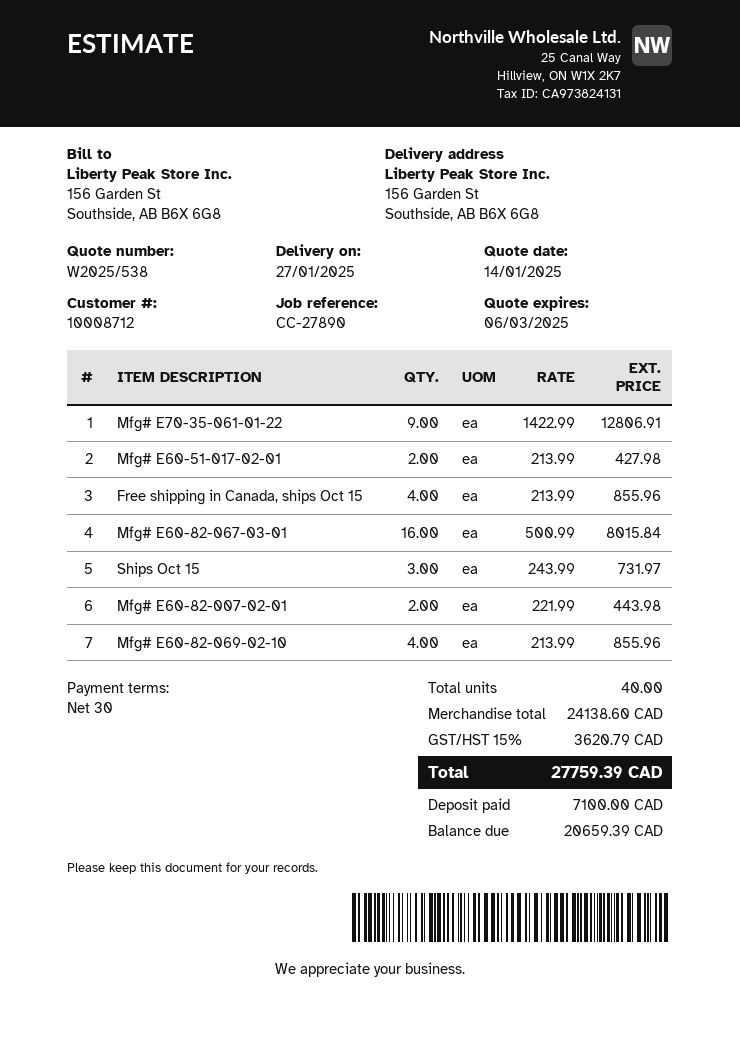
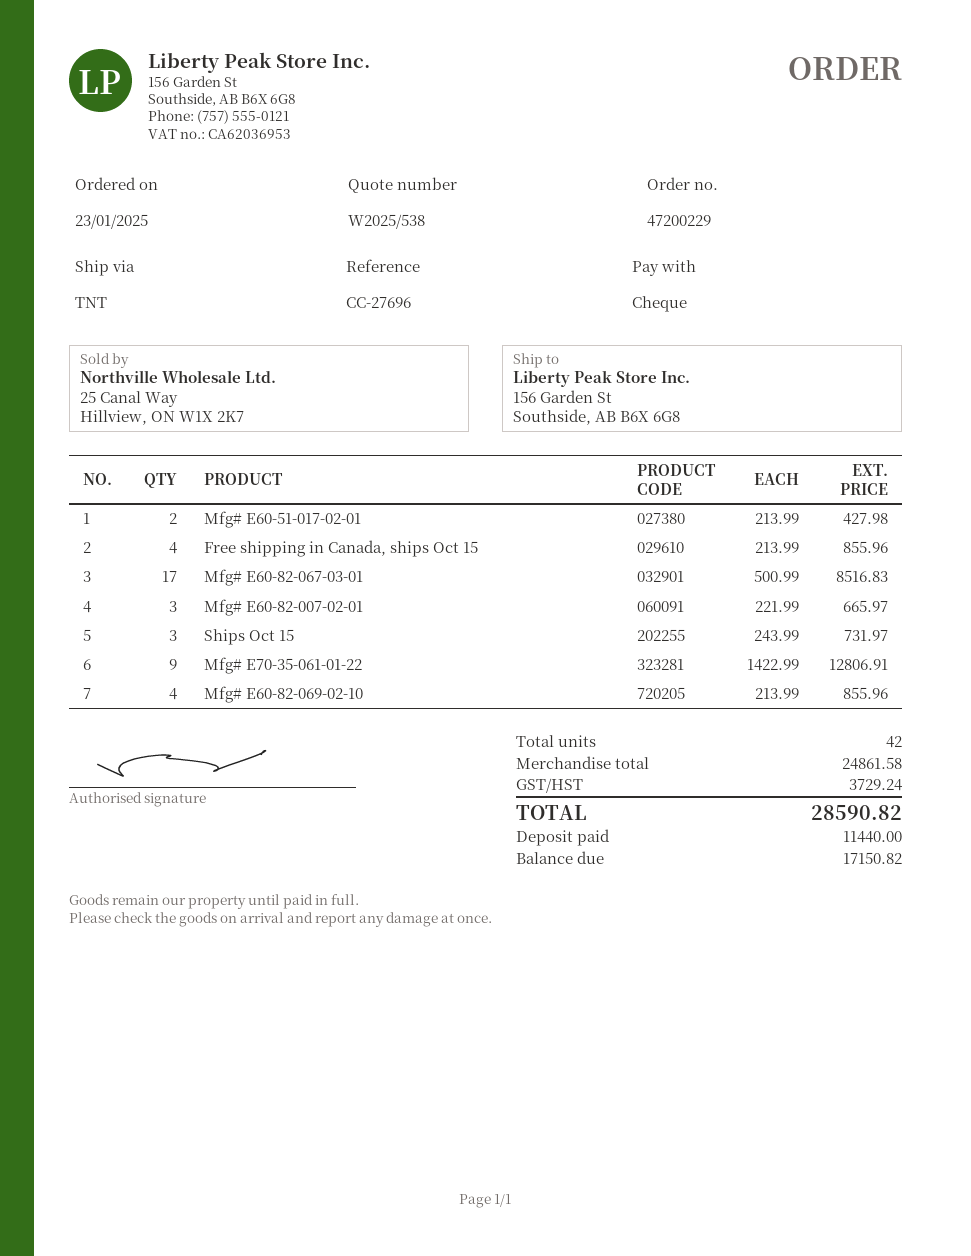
reference: CC-27890 -> CC-27696
Mfg# E60-82-067-03-01: 16 x 500.99 = 8015.84 -> 17 x 500.99 = 8516.83
Mfg# E60-82-007-02-01: 2 x 221.99 = 443.98 -> 3 x 221.99 = 665.97
total quantity: 40 -> 42
subtotal: 24138.60 -> 24861.58
tax: 3620.79 -> 3729.24
total: 27759.39 -> 28590.82
deposit: 7100.00 -> 11440.00
balance: 20659.39 -> 17150.82

